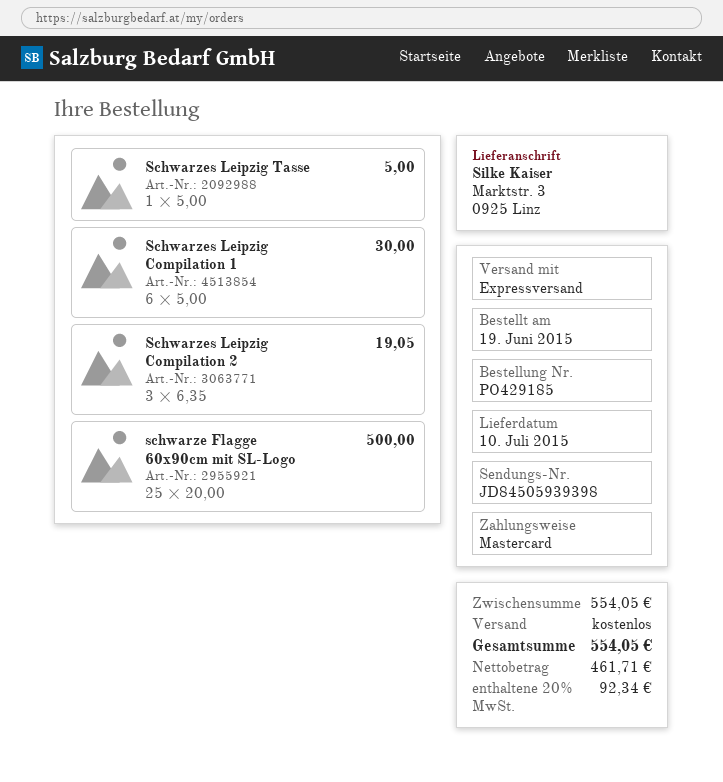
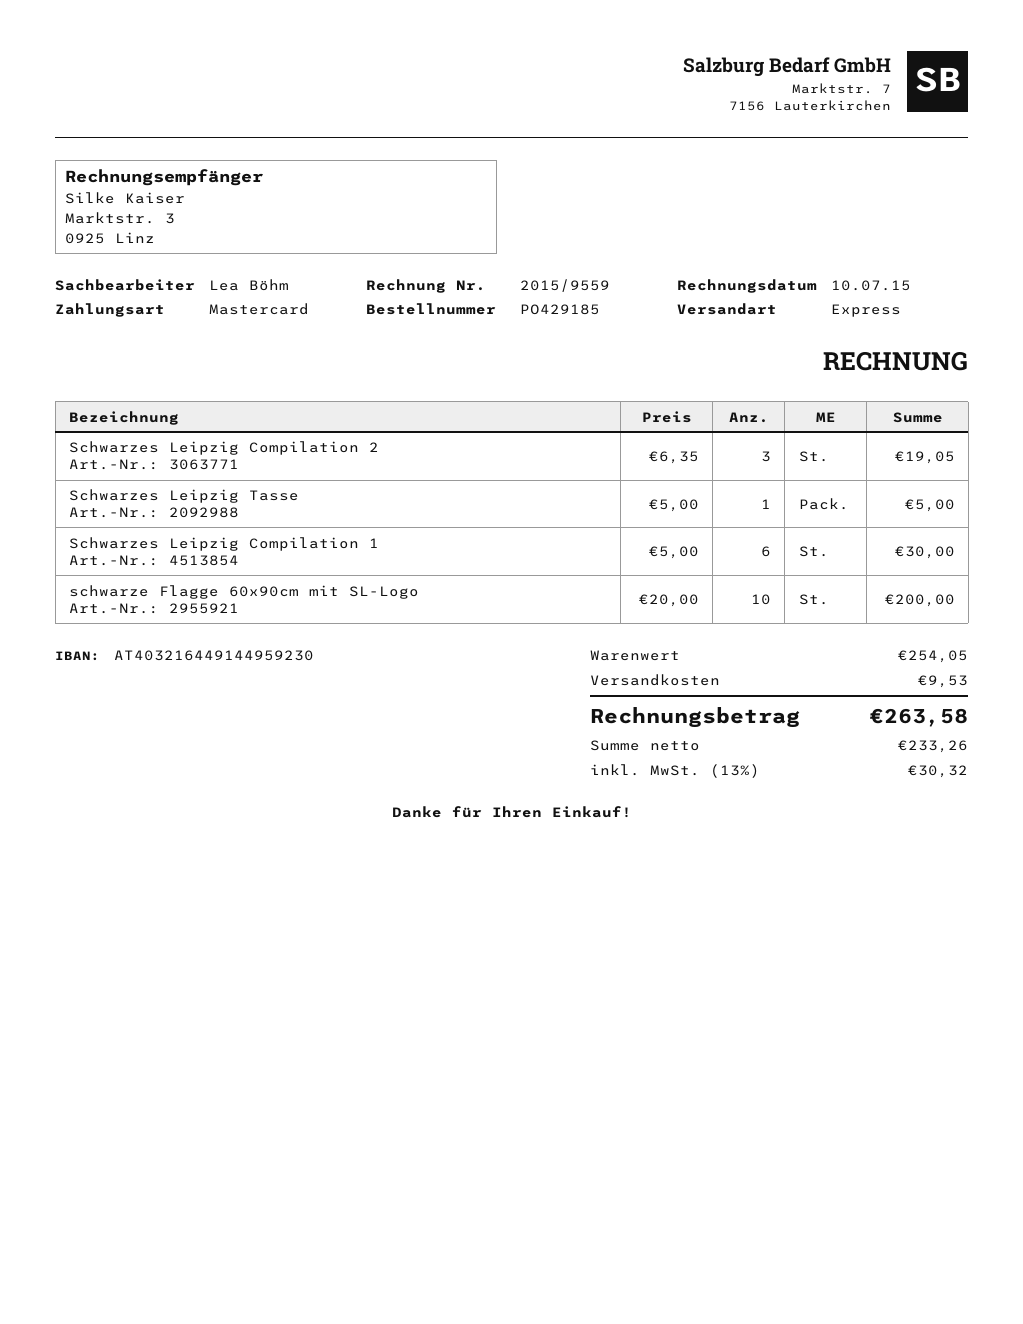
schwarze Flagge 60x90cm mit SL-Logo: 25 x 20.00 = 500.00 -> 10 x 20.00 = 200.00
subtotal: 554.05 -> 254.05
shipping: 0.00 -> 9.53
net: 461.71 -> 233.26
tax: 20% = 92.34 -> 13% = 30.32
total: 554.05 -> 263.58

